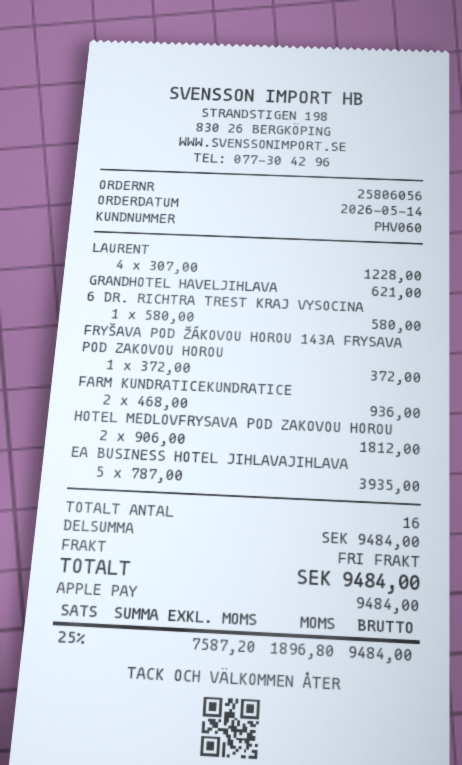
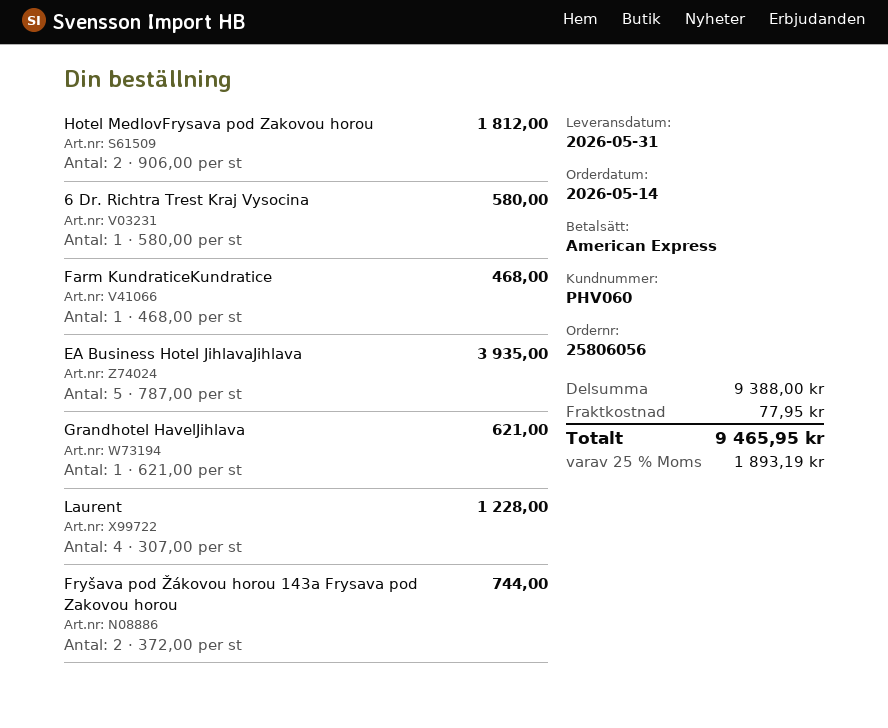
payment method: Apple Pay -> American Express
FRYŠAVA POD ŽÁKOVOU HOROU 143A FRYSAVA POD ZAKOVOU HOROU: 1 x 372.00 = 372.00 -> 2 x 372.00 = 744.00
FARM KUNDRATICEKUNDRATICE: 2 x 468.00 = 936.00 -> 1 x 468.00 = 468.00
subtotal: 9484.00 -> 9388.00
shipping: 0.00 -> 77.95
tax: 25% = 1896.80 -> 25% = 1893.19
total: 9484.00 -> 9465.95

